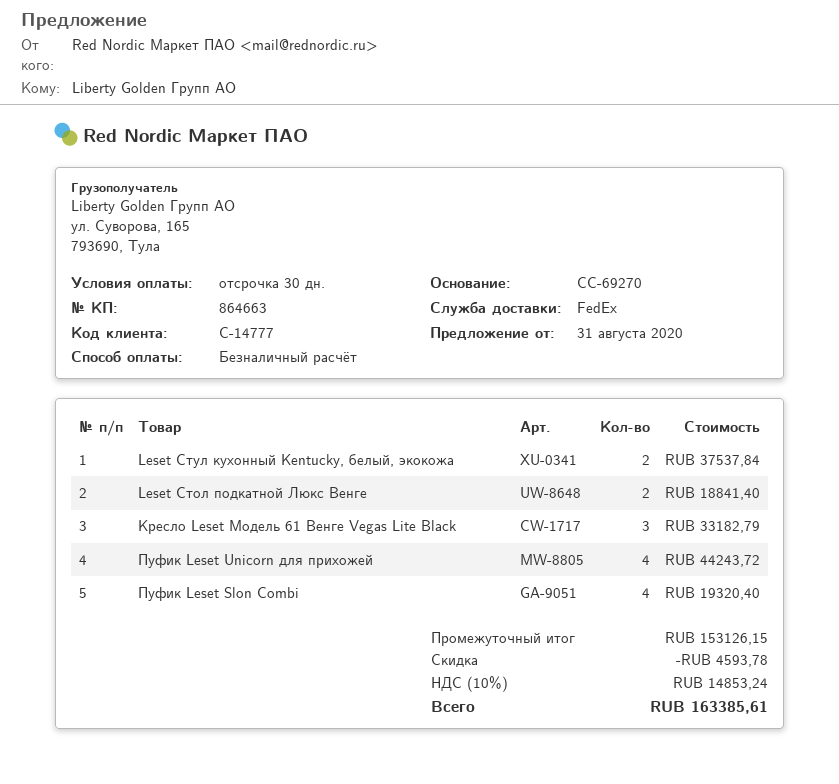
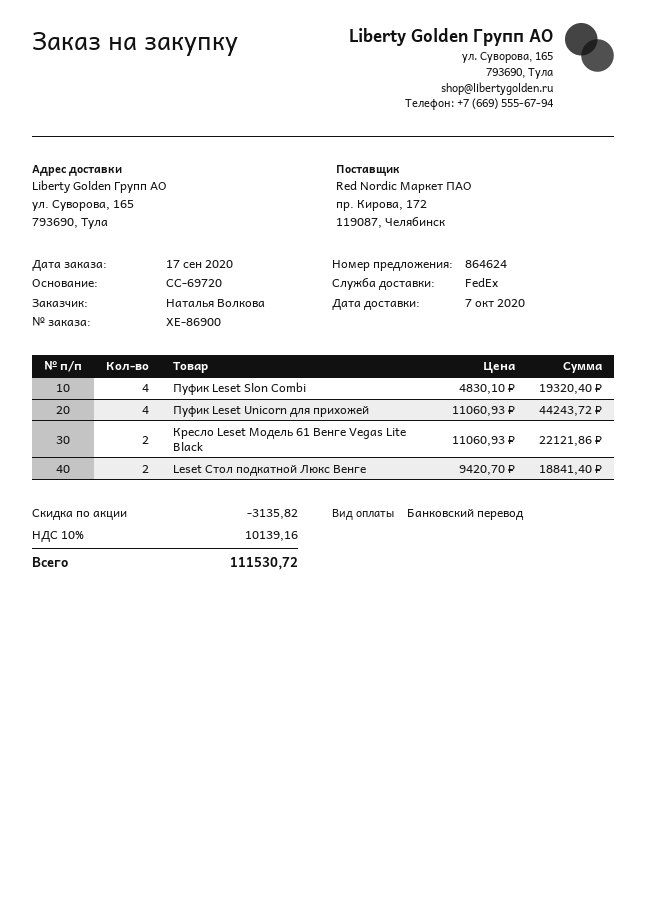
quote number: 864663 -> 864624
reference: CC-69270 -> CC-69720
Leset Стул кухонный Kentucky, белый, экокожа: 2 for 37537.84 -> none
Кресло Leset Модель 61 Венге Vegas Lite Black: 3 for 33182.79 -> 2 for 22121.86
discount: 4593.78 -> 3135.82
tax: 10% = 14853.24 -> 10% = 10139.16
total: 163385.61 -> 111530.72

